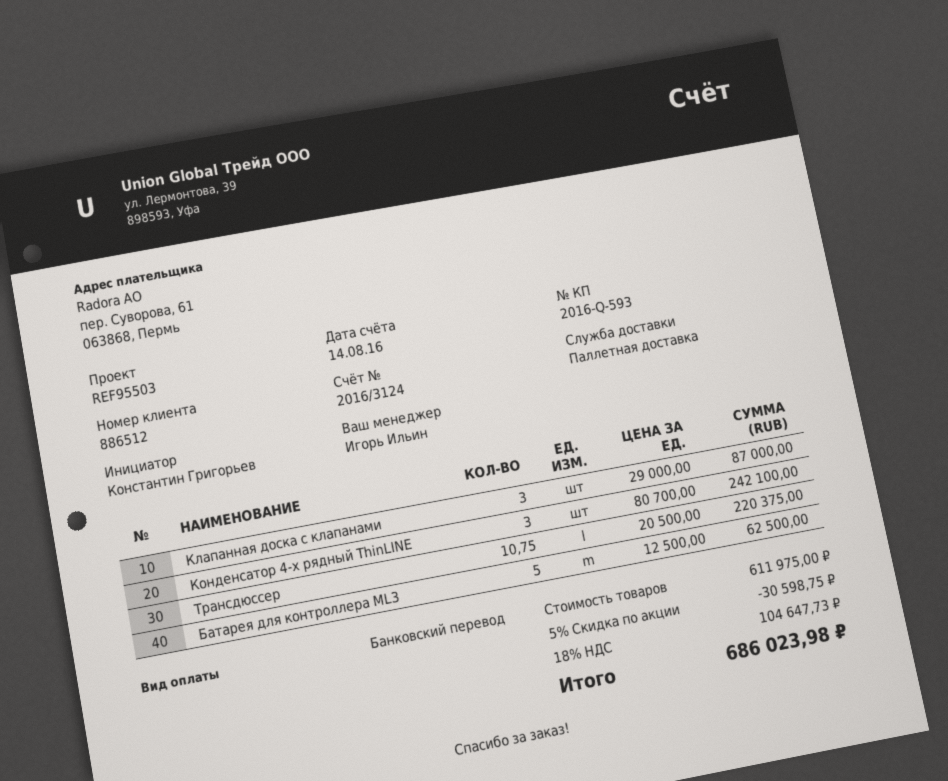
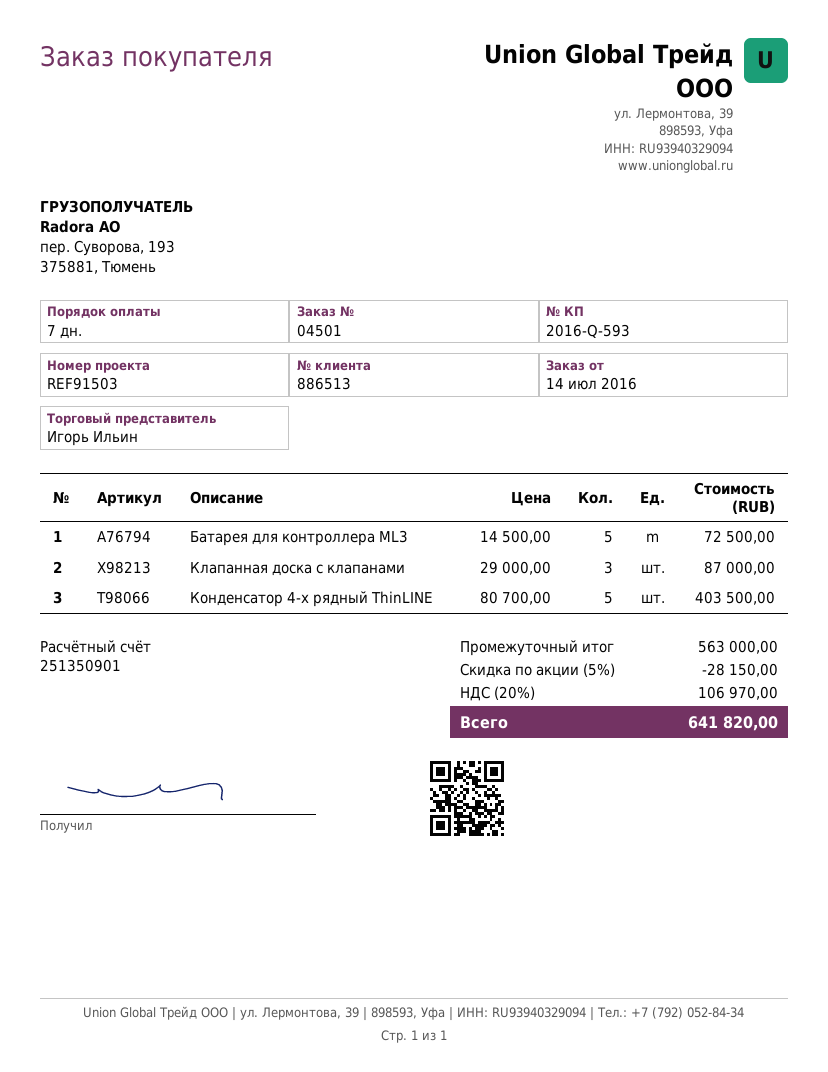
customer number: 886512 -> 886513
reference: REF95503 -> REF91503
Конденсатор 4-х рядный ThinLINE: 3 x 80700.00 = 242100.00 -> 5 x 80700.00 = 403500.00
Трансдюссер: 10.75 x 20500.00 = 220375.00 -> none
Батарея для контроллера ML3: 5 x 12500.00 = 62500.00 -> 5 x 14500.00 = 72500.00
subtotal: 611975.00 -> 563000.00
discount: 5% = 30598.75 -> 5% = 28150.00
tax: 18% = 104647.73 -> 20% = 106970.00
total: 686023.98 -> 641820.00

